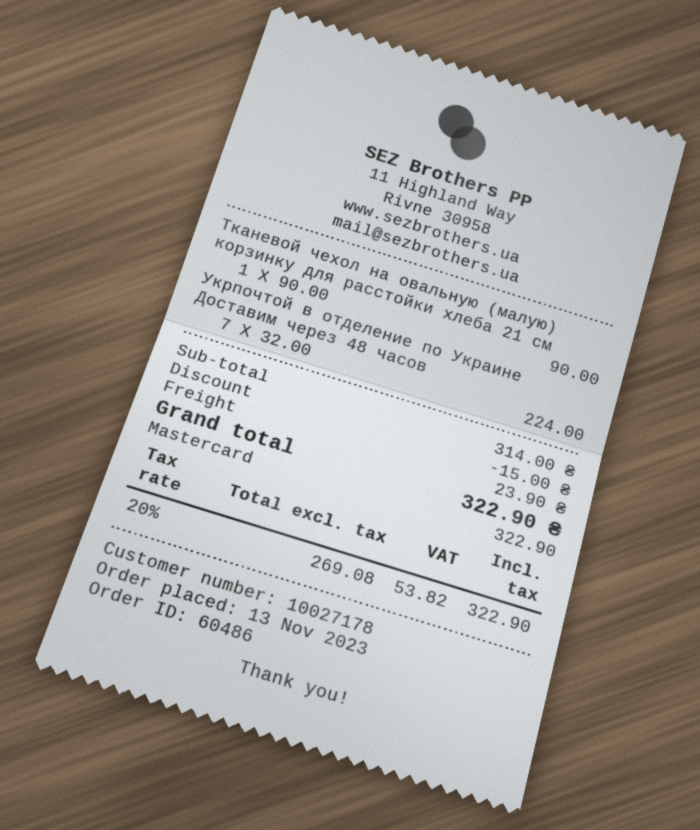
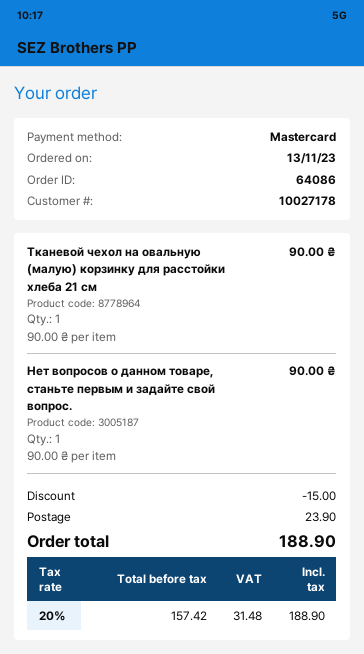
order number: 60486 -> 64086
Укрпочтой в отделение по Украине Доставим через 48 часов: 7 x 32.00 = 224.00 -> none
Нет вопросов о данном товаре, станьте первым и задайте свой вопрос.: none -> 1 x 90.00 = 90.00
net: 269.08 -> 157.42
tax: 20% = 53.82 -> 20% = 31.48
total: 322.90 -> 188.90

